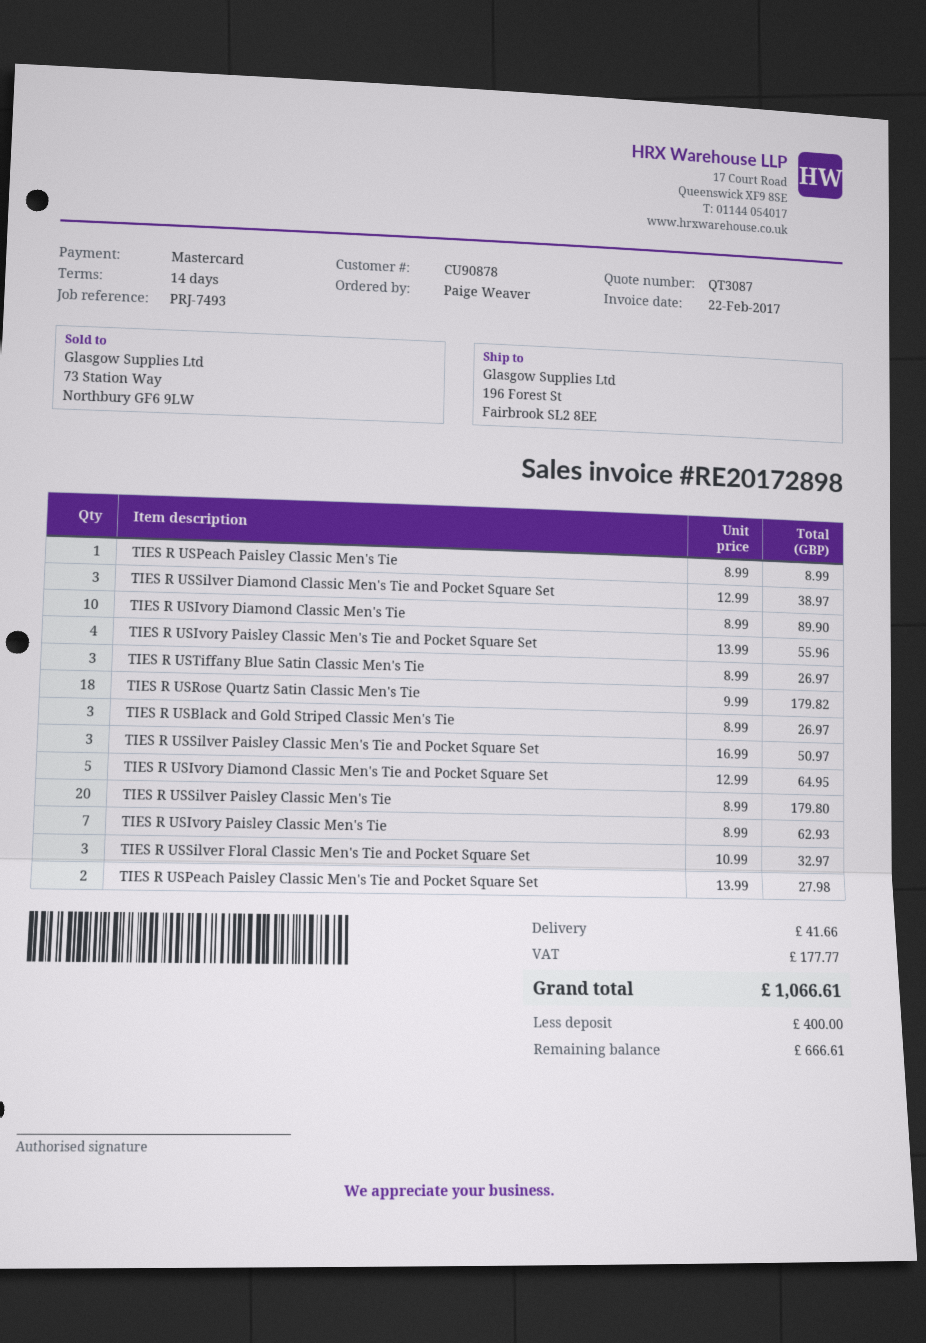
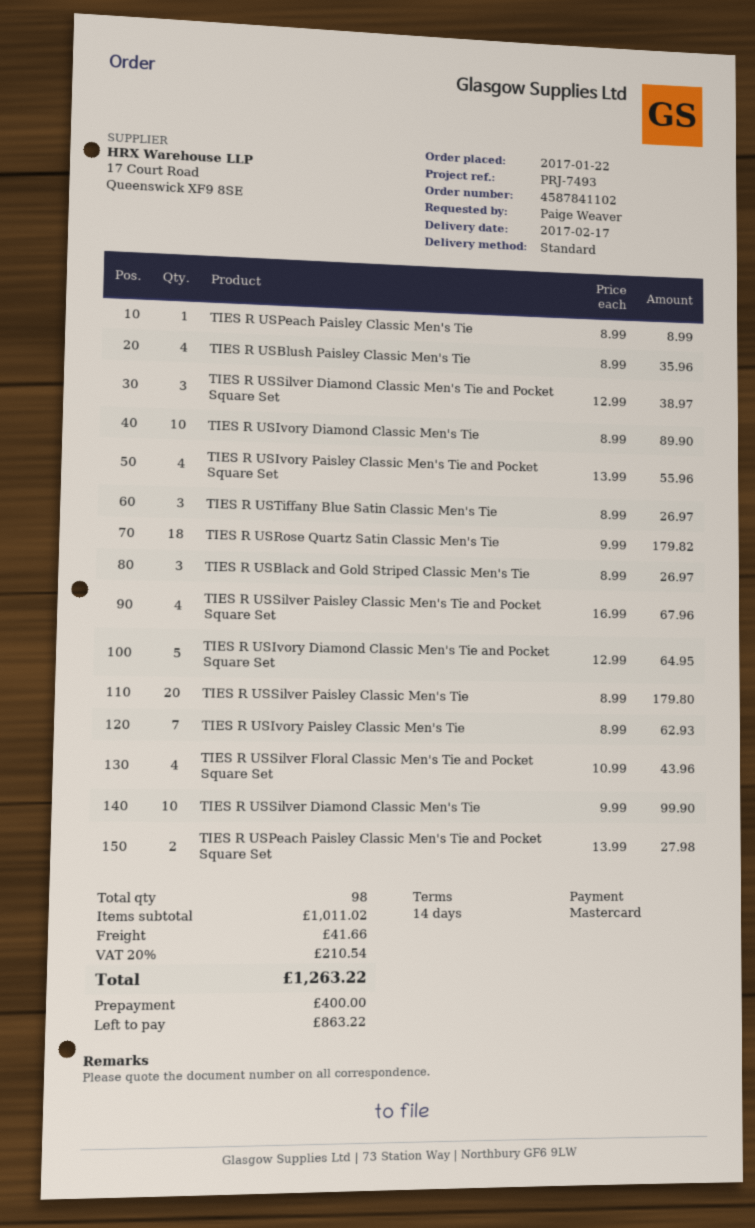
TIES R USSilver Paisley Classic Men's Tie and Pocket Square Set: 3 x 16.99 = 50.97 -> 4 x 16.99 = 67.96
TIES R USSilver Floral Classic Men's Tie and Pocket Square Set: 3 x 10.99 = 32.97 -> 4 x 10.99 = 43.96
TIES R USBlush Paisley Classic Men's Tie: none -> 4 x 8.99 = 35.96
TIES R USSilver Diamond Classic Men's Tie: none -> 10 x 9.99 = 99.90
tax: 177.77 -> 210.54
total: 1066.61 -> 1263.22
balance: 666.61 -> 863.22

